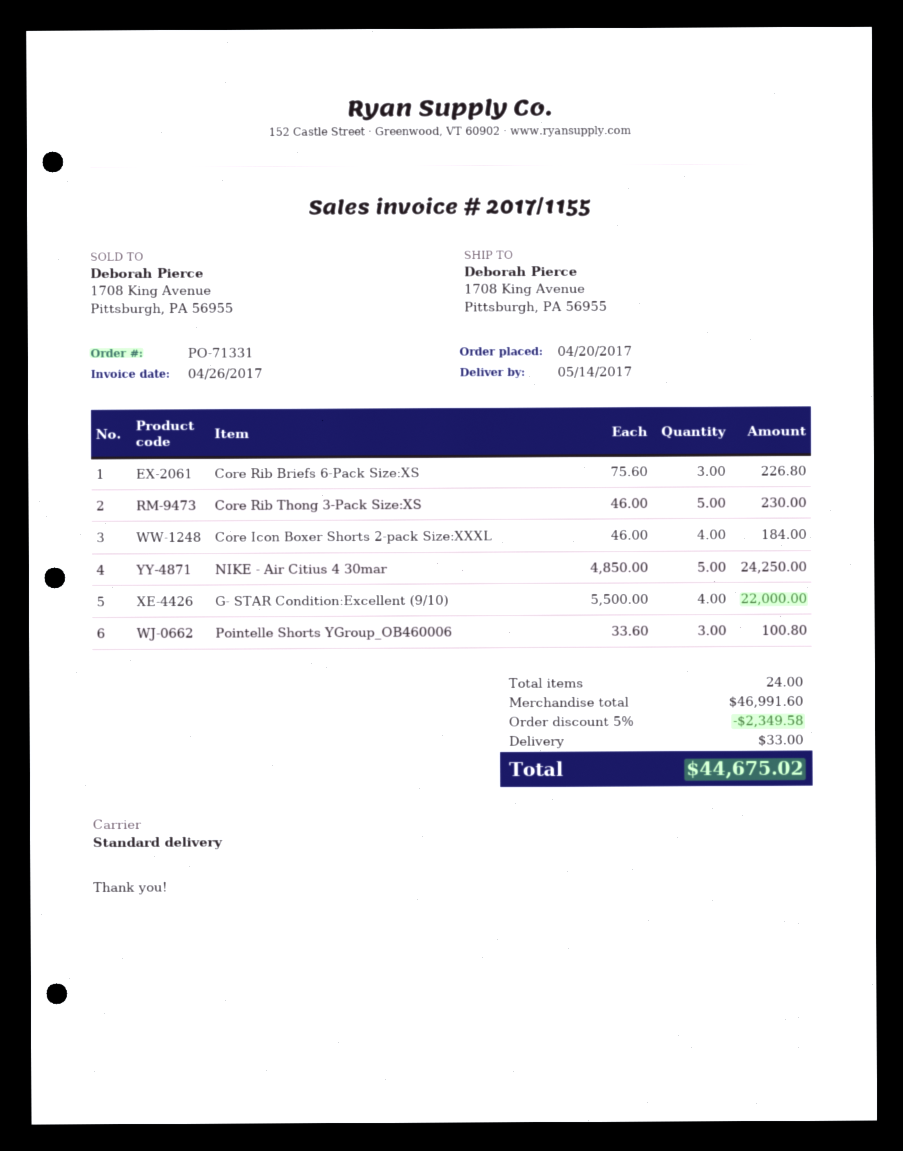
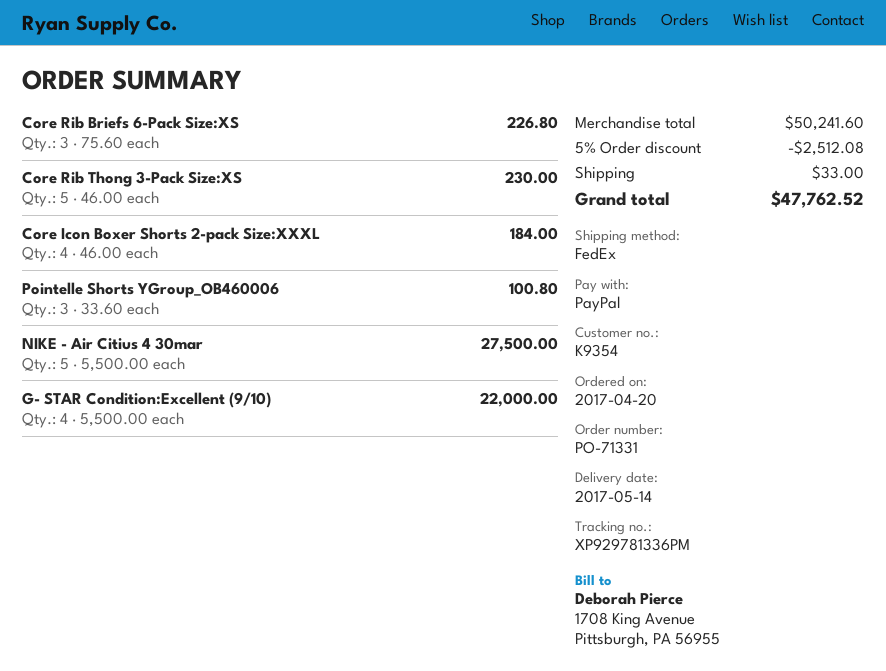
shipping method: standard -> FedEx
NIKE - Air Citius 4 30mar: 5 x 4850.00 = 24250.00 -> 5 x 5500.00 = 27500.00
subtotal: 46991.60 -> 50241.60
discount: 5% = 2349.58 -> 5% = 2512.08
total: 44675.02 -> 47762.52

